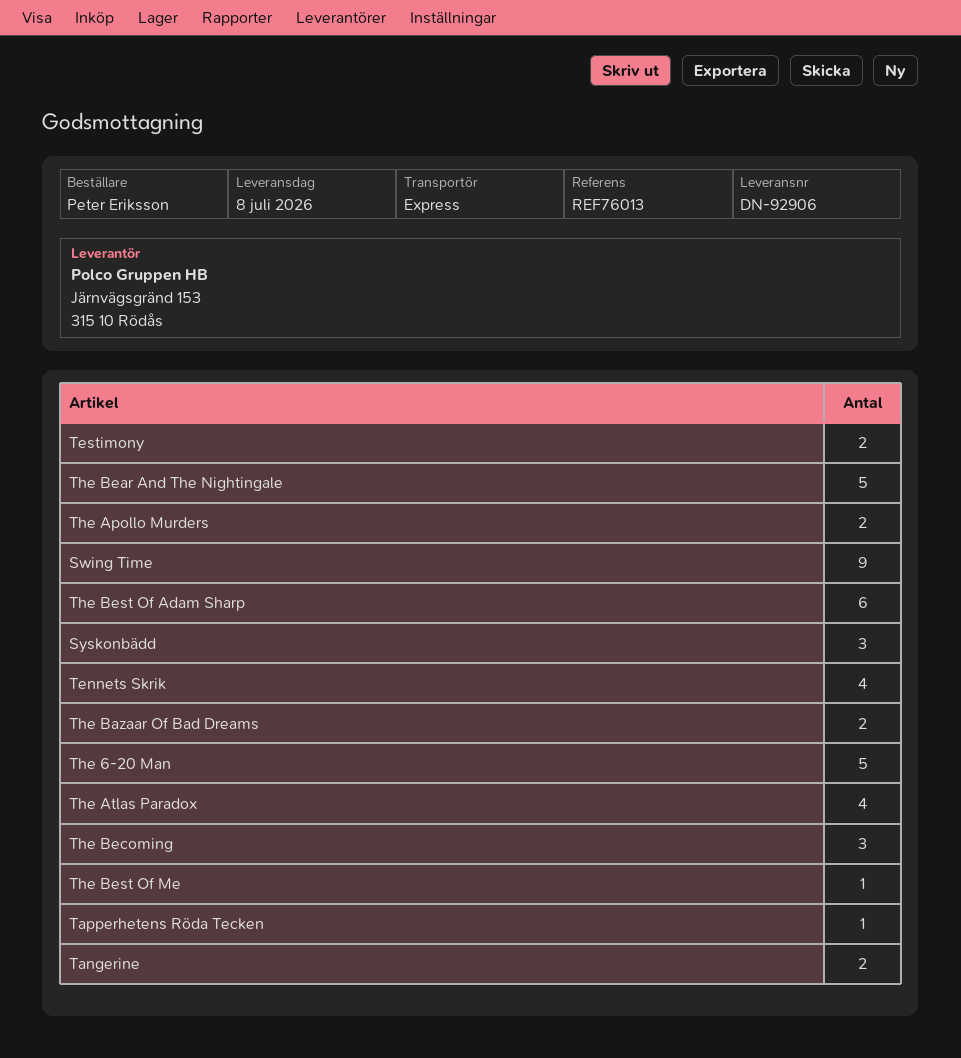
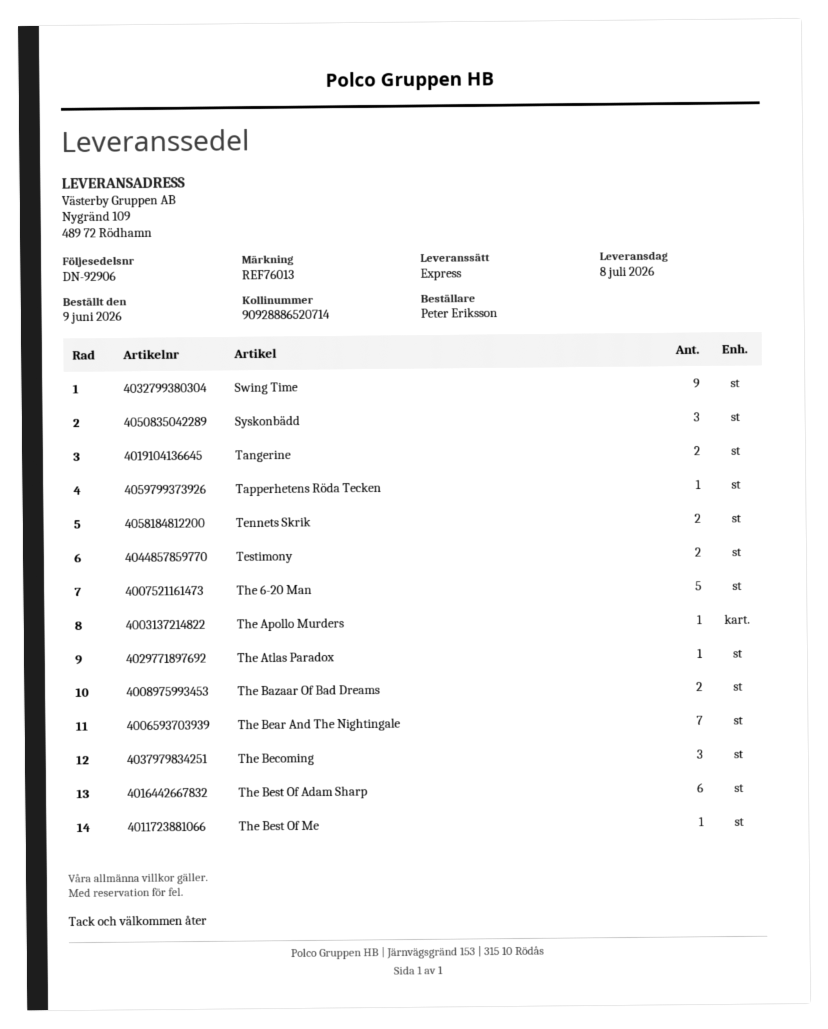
The Bear And The Nightingale: 5 -> 7
The Apollo Murders: 2 -> 1
Tennets Skrik: 4 -> 2
The Atlas Paradox: 4 -> 1

